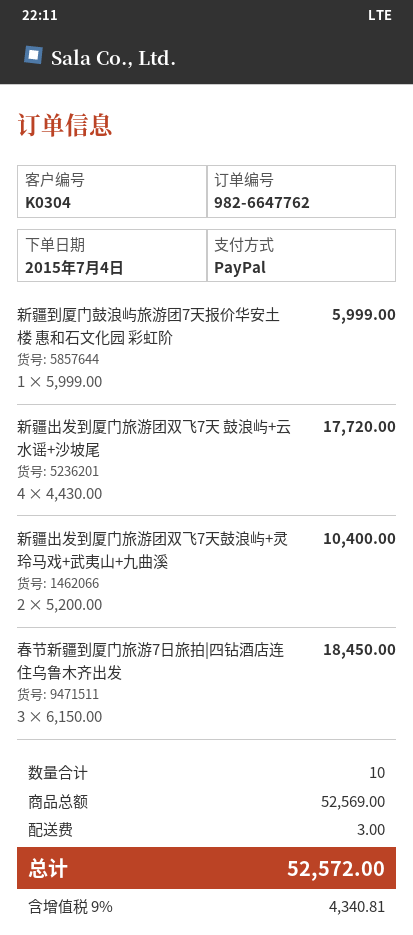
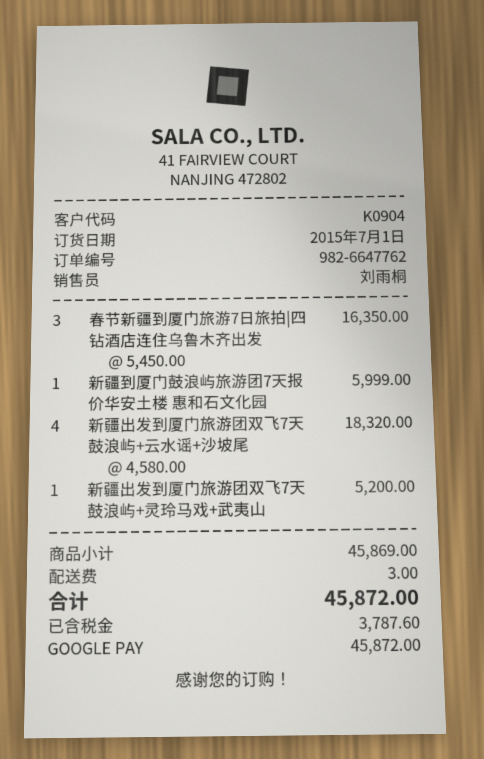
order date: 2015-07-04 -> 2015-07-01
customer number: K0304 -> K0904
payment method: PayPal -> Google Pay
新疆出发到厦门旅游团双飞7天 鼓浪屿+云水谣+沙坡尾: 4 x 4430.00 = 17720.00 -> 4 x 4580.00 = 18320.00
新疆出发到厦门旅游团双飞7天鼓浪屿+灵玲马戏+武夷山+九曲溪: 2 x 5200.00 = 10400.00 -> 1 x 5200.00 = 5200.00
春节新疆到厦门旅游7日旅拍|四钻酒店连住乌鲁木齐出发: 3 x 6150.00 = 18450.00 -> 3 x 5450.00 = 16350.00
subtotal: 52569.00 -> 45869.00
tax: 4340.81 -> 3787.60
total: 52572.00 -> 45872.00

